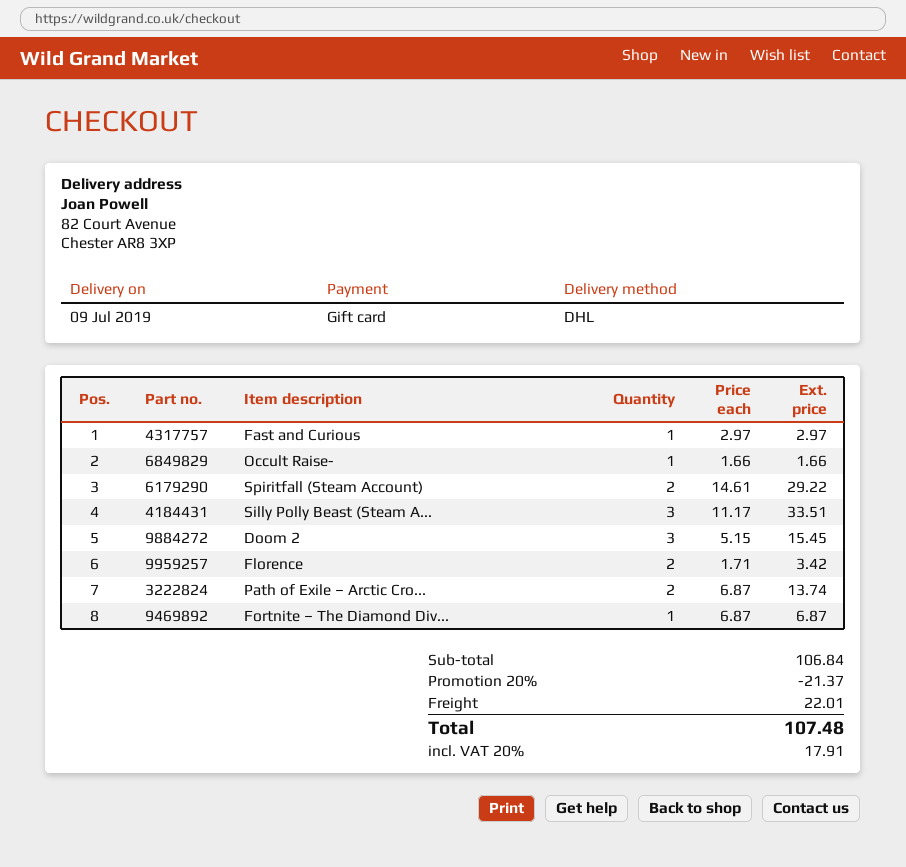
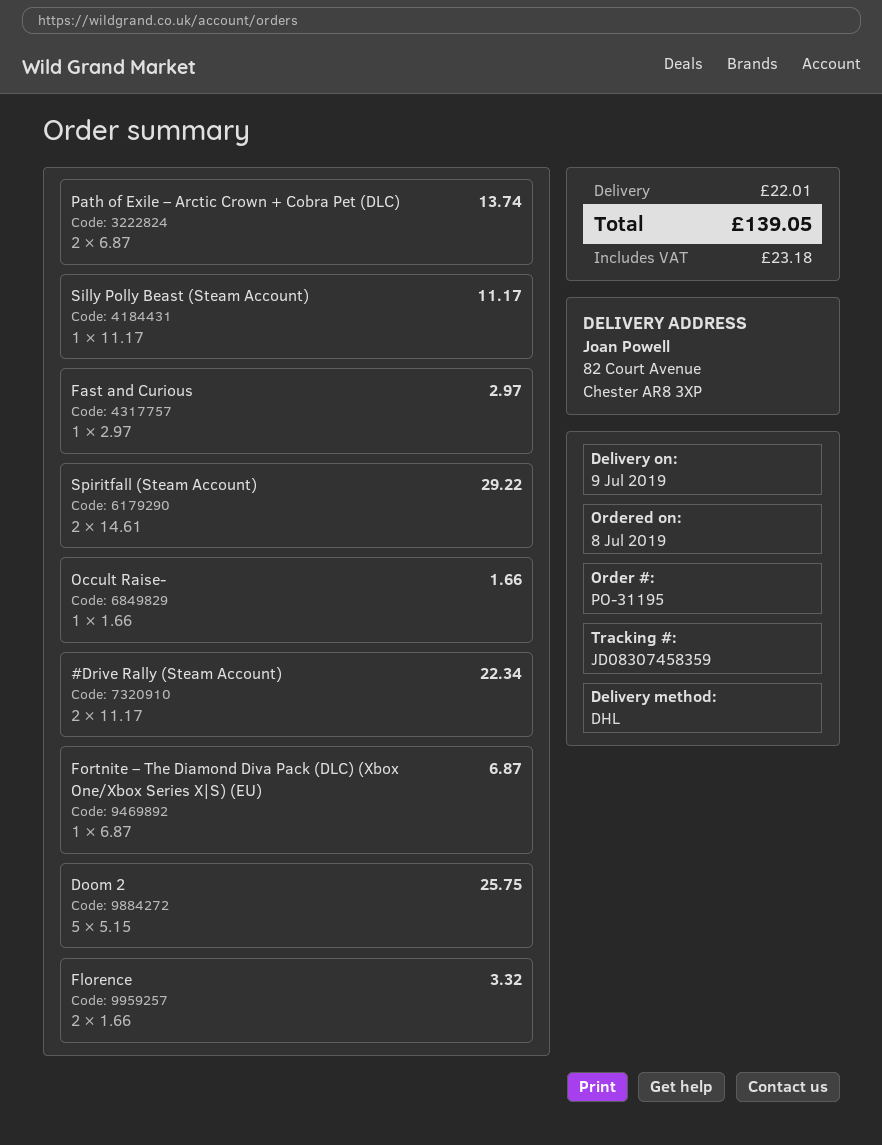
Silly Polly Beast (Steam A...: 3 x 11.17 = 33.51 -> 1 x 11.17 = 11.17
Doom 2: 3 x 5.15 = 15.45 -> 5 x 5.15 = 25.75
Florence: 2 x 1.71 = 3.42 -> 2 x 1.66 = 3.32
#Drive Rally (Steam Account): none -> 2 x 11.17 = 22.34
discount: 20% = 21.37 -> none
tax: 17.91 -> 23.18
total: 107.48 -> 139.05

